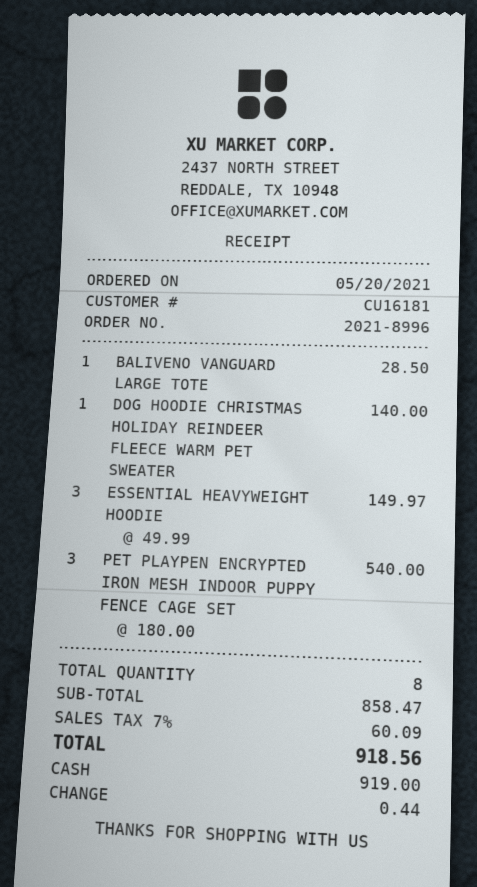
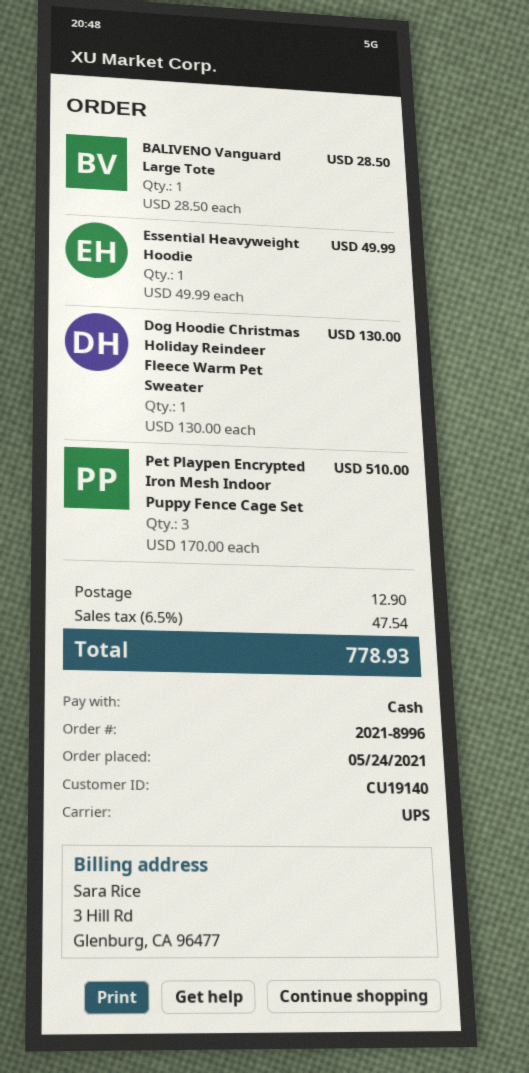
order date: 2021-05-20 -> 2021-05-24
customer number: CU16181 -> CU19140
DOG HOODIE CHRISTMAS HOLIDAY REINDEER FLEECE WARM PET SWEATER: 1 x 140.00 = 140.00 -> 1 x 130.00 = 130.00
ESSENTIAL HEAVYWEIGHT HOODIE: 3 x 49.99 = 149.97 -> 1 x 49.99 = 49.99
PET PLAYPEN ENCRYPTED IRON MESH INDOOR PUPPY FENCE CAGE SET: 3 x 180.00 = 540.00 -> 3 x 170.00 = 510.00
shipping: none -> 12.90
tax: 7% = 60.09 -> 6.5% = 47.54
total: 918.56 -> 778.93

